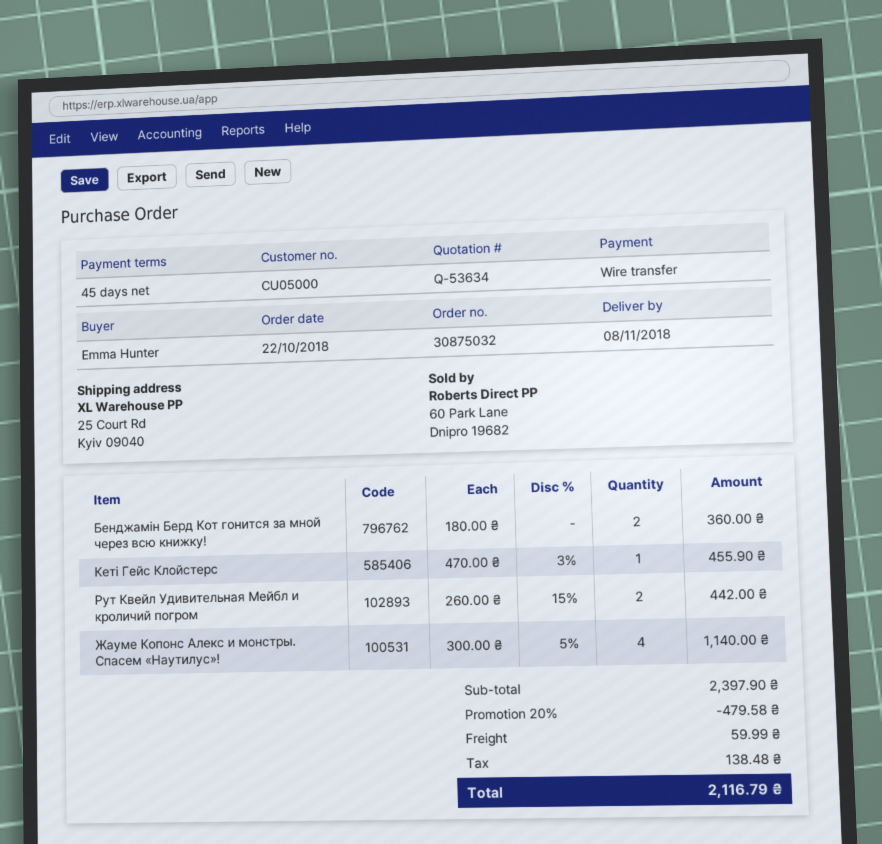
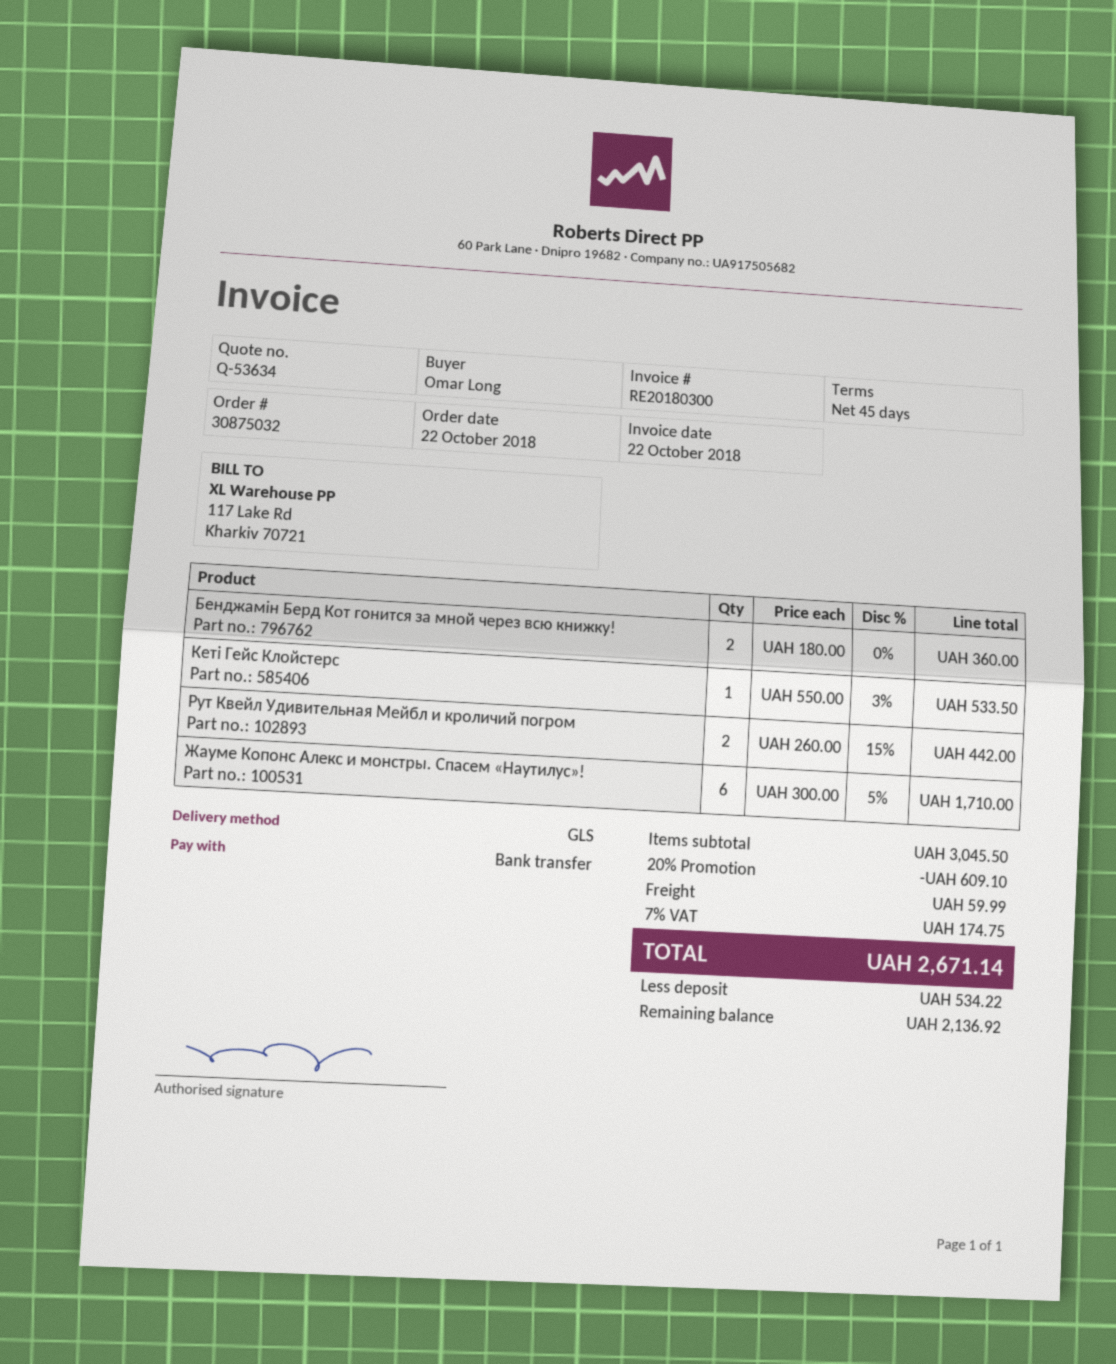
ordered by: Emma Hunter -> Omar Long
Кеті Гейс Клойстерс: 1 x 470.00 - 3% = 455.90 -> 1 x 550.00 - 3% = 533.50
Жауме Копонс Алекс и монстры. Спасем «Наутилус»!: 4 x 300.00 - 5% = 1140.00 -> 6 x 300.00 - 5% = 1710.00
subtotal: 2397.90 -> 3045.50
discount: 20% = 479.58 -> 20% = 609.10
tax: 138.48 -> 174.75
total: 2116.79 -> 2671.14

